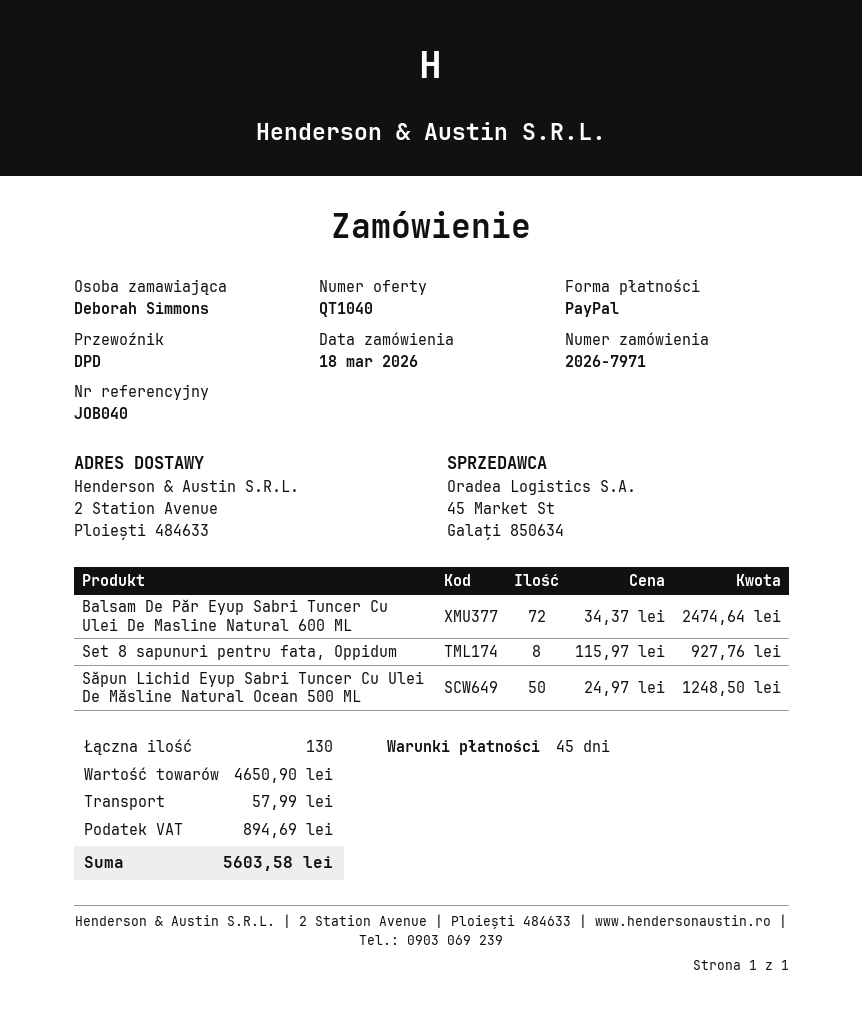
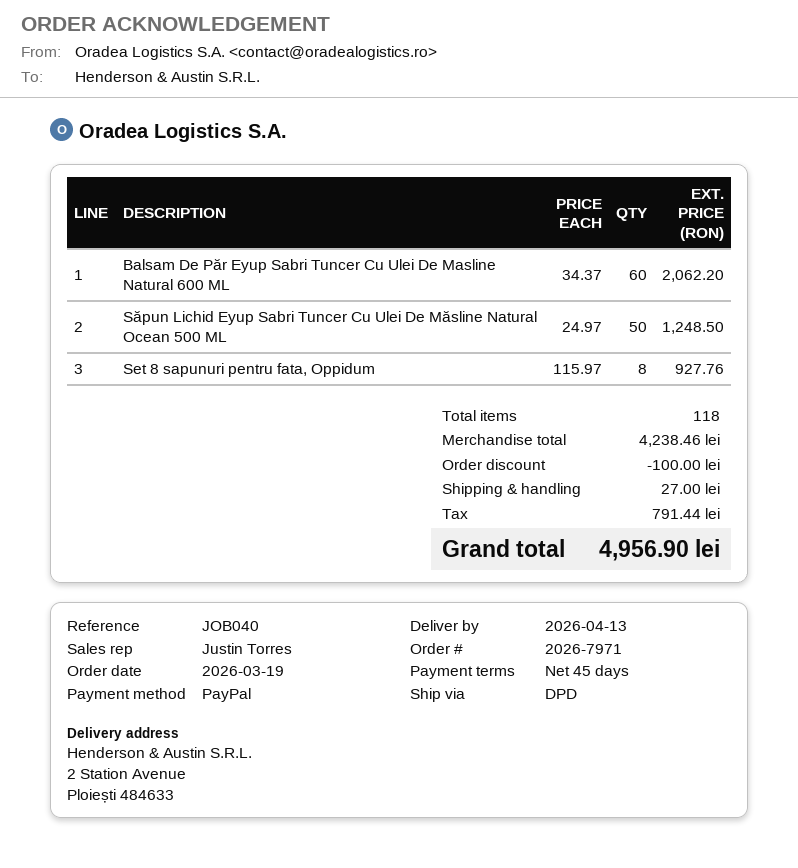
order date: 2026-03-18 -> 2026-03-19
Balsam De Păr Eyup Sabri Tuncer Cu Ulei De Masline Natural 600 ML: 72 x 34.37 = 2474.64 -> 60 x 34.37 = 2062.20
total quantity: 130 -> 118
subtotal: 4650.90 -> 4238.46
discount: none -> 100.00
shipping: 57.99 -> 27.00
tax: 894.69 -> 791.44
total: 5603.58 -> 4956.90

